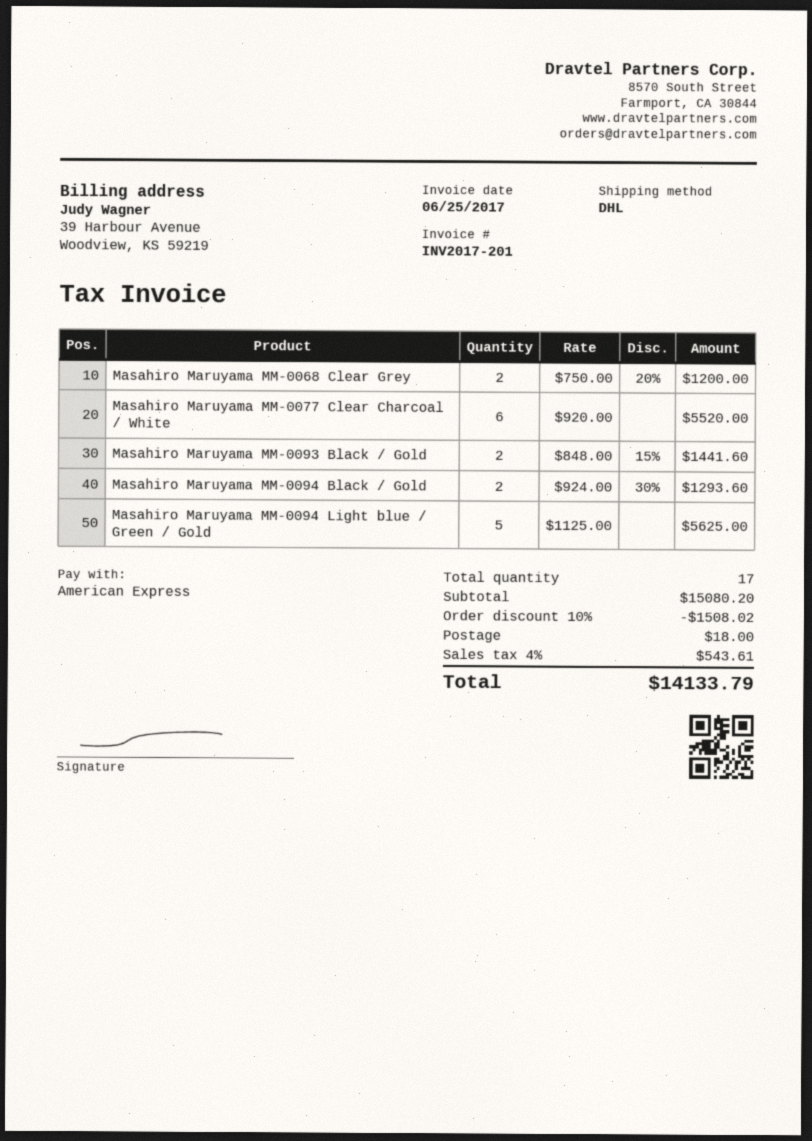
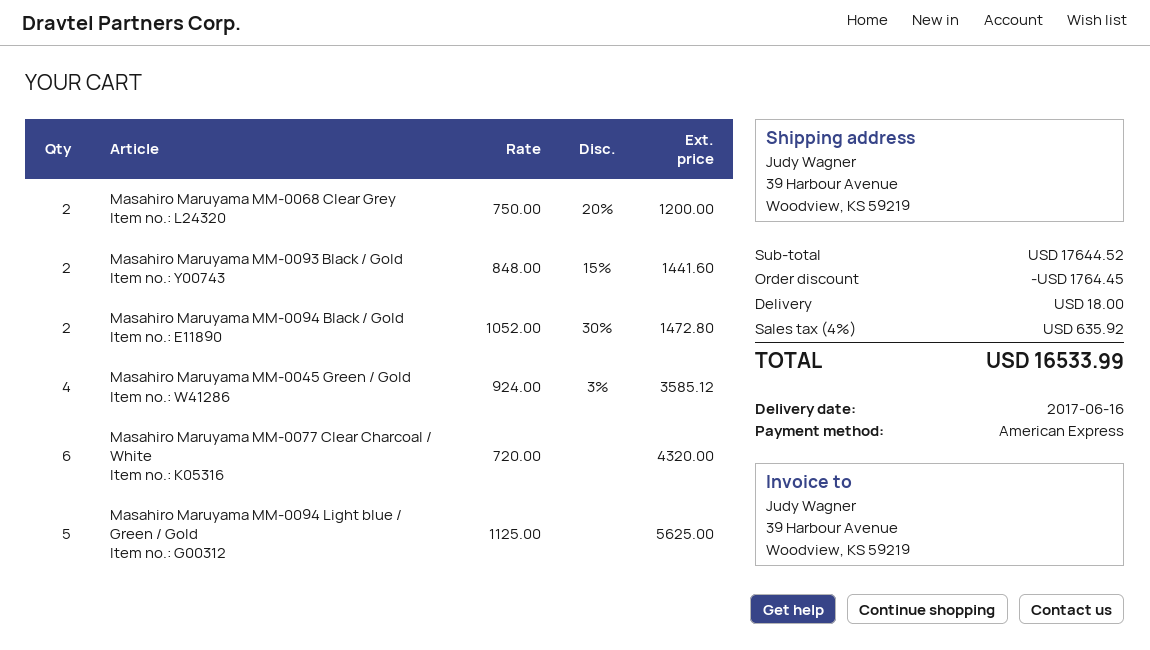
Masahiro Maruyama MM-0077 Clear Charcoal / White: 6 x 920.00 = 5520.00 -> 6 x 720.00 = 4320.00
Masahiro Maruyama MM-0094 Black / Gold: 2 x 924.00 - 30% = 1293.60 -> 2 x 1052.00 - 30% = 1472.80
Masahiro Maruyama MM-0045 Green / Gold: none -> 4 x 924.00 - 3% = 3585.12
subtotal: 15080.20 -> 17644.52
discount: 1508.02 -> 1764.45
tax: 4% = 543.61 -> 4% = 635.92
total: 14133.79 -> 16533.99

